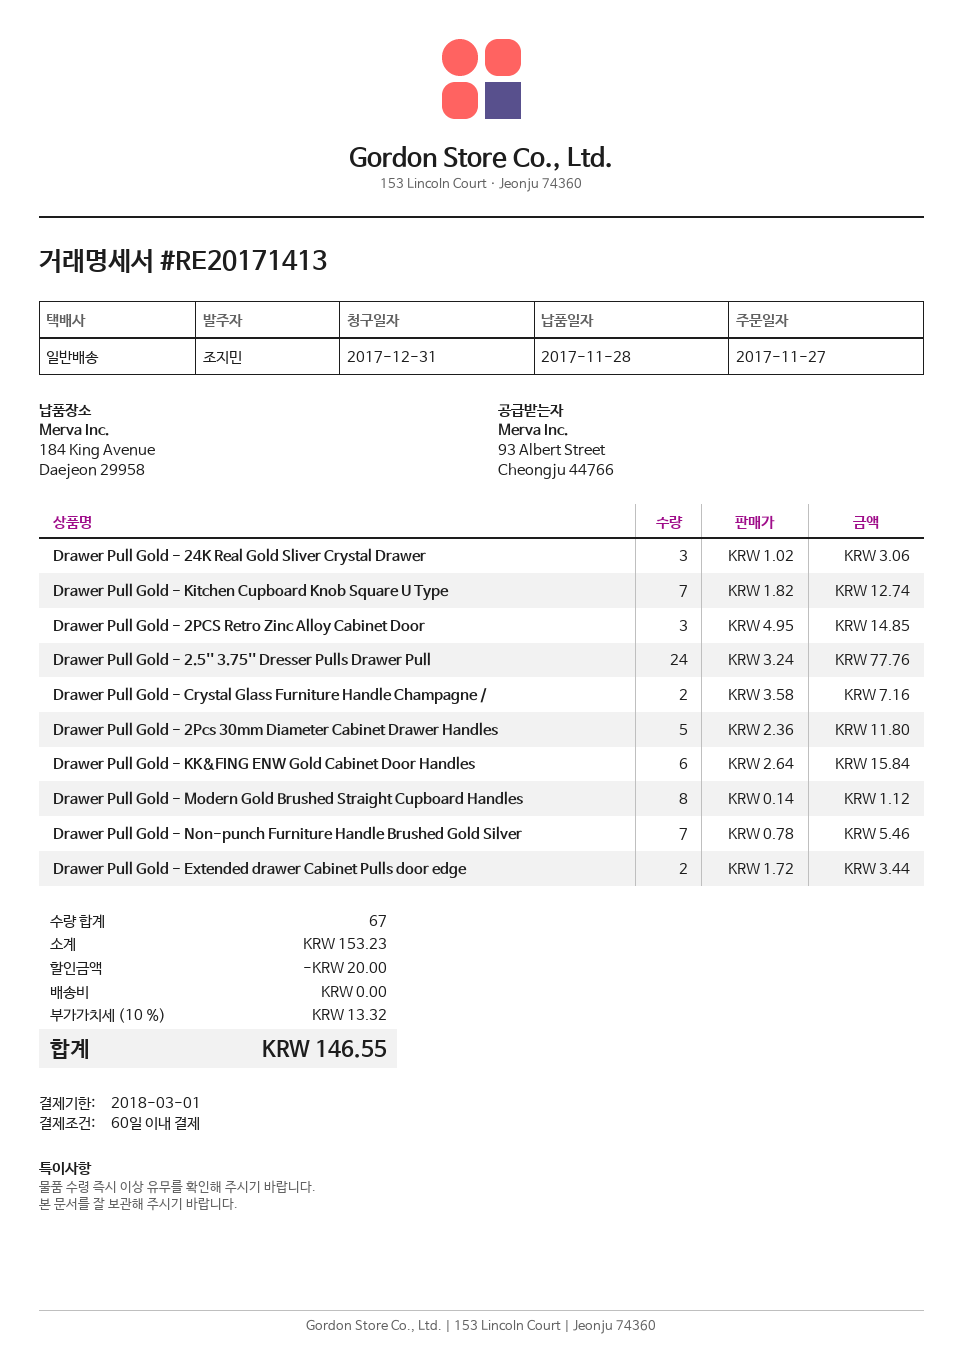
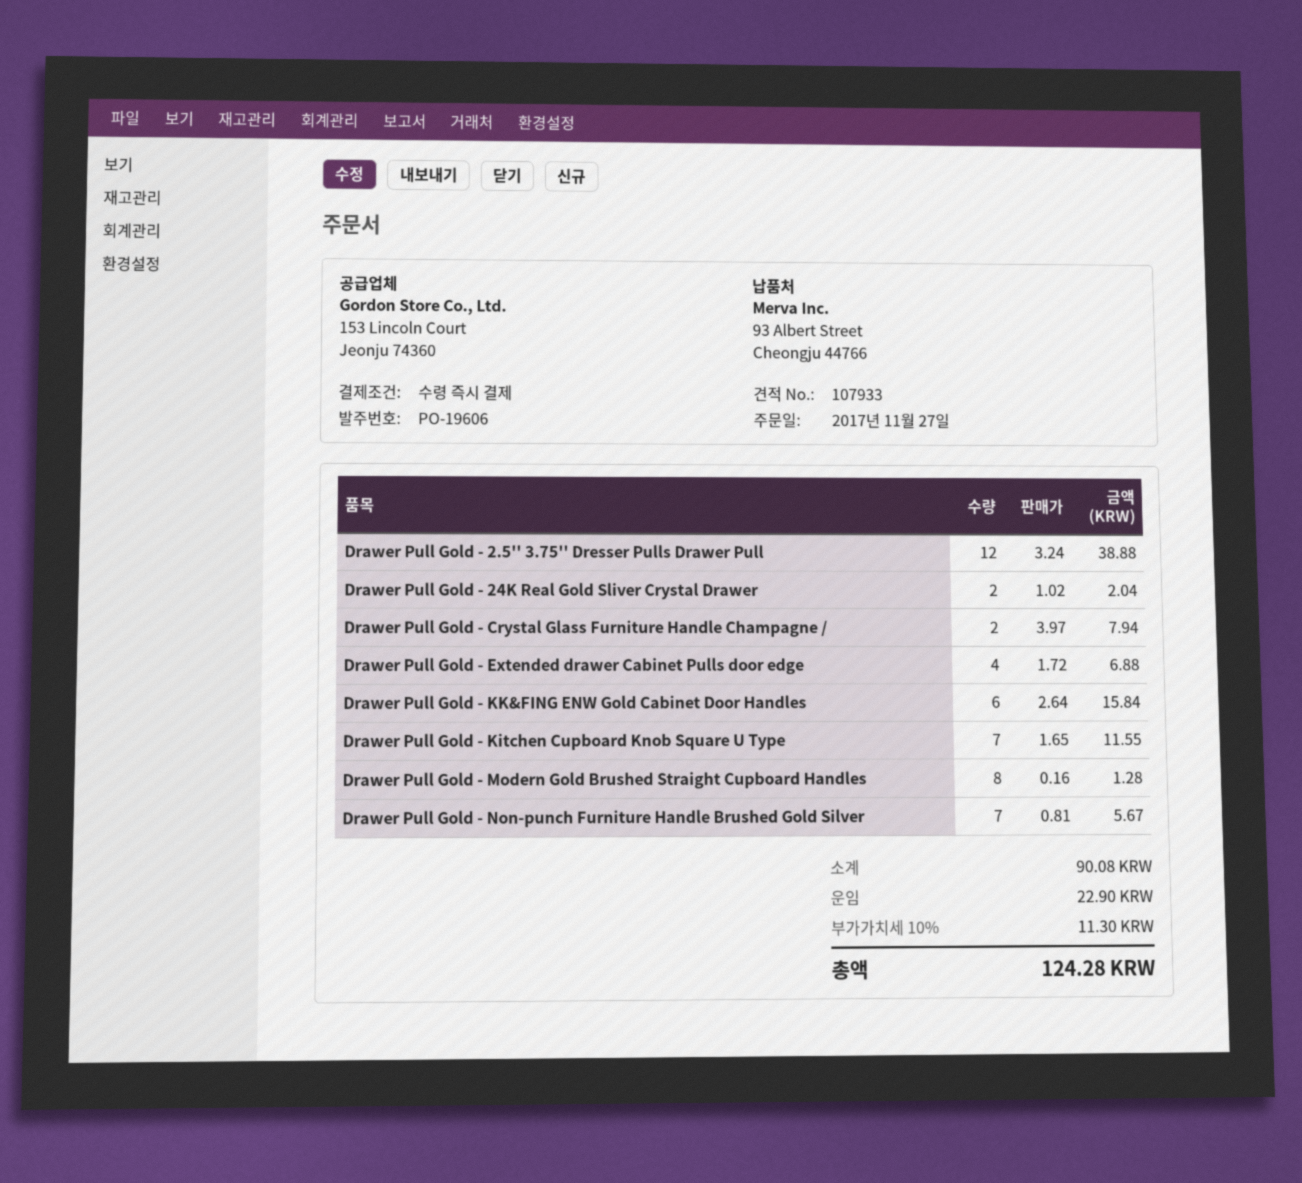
payment terms: 60 days -> on receipt
ship to: 184 King Avenue, Daejeon 29958 -> 93 Albert Street, Cheongju 44766
Drawer Pull Gold - 24K Real Gold Sliver Crystal Drawer: 3 x 1.02 = 3.06 -> 2 x 1.02 = 2.04
Drawer Pull Gold - Kitchen Cupboard Knob Square U Type: 7 x 1.82 = 12.74 -> 7 x 1.65 = 11.55
Drawer Pull Gold - 2PCS Retro Zinc Alloy Cabinet Door: 3 x 4.95 = 14.85 -> none
Drawer Pull Gold - 2.5'' 3.75'' Dresser Pulls Drawer Pull: 24 x 3.24 = 77.76 -> 12 x 3.24 = 38.88
Drawer Pull Gold - Crystal Glass Furniture Handle Champagne /: 2 x 3.58 = 7.16 -> 2 x 3.97 = 7.94
Drawer Pull Gold - 2Pcs 30mm Diameter Cabinet Drawer Handles: 5 x 2.36 = 11.80 -> none
Drawer Pull Gold - Modern Gold Brushed Straight Cupboard Handles: 8 x 0.14 = 1.12 -> 8 x 0.16 = 1.28
Drawer Pull Gold - Non-punch Furniture Handle Brushed Gold Silver: 7 x 0.78 = 5.46 -> 7 x 0.81 = 5.67
Drawer Pull Gold - Extended drawer Cabinet Pulls door edge: 2 x 1.72 = 3.44 -> 4 x 1.72 = 6.88
subtotal: 153.23 -> 90.08
discount: 20.00 -> none
shipping: 0.00 -> 22.90
tax: 10% = 13.32 -> 10% = 11.30
total: 146.55 -> 124.28

